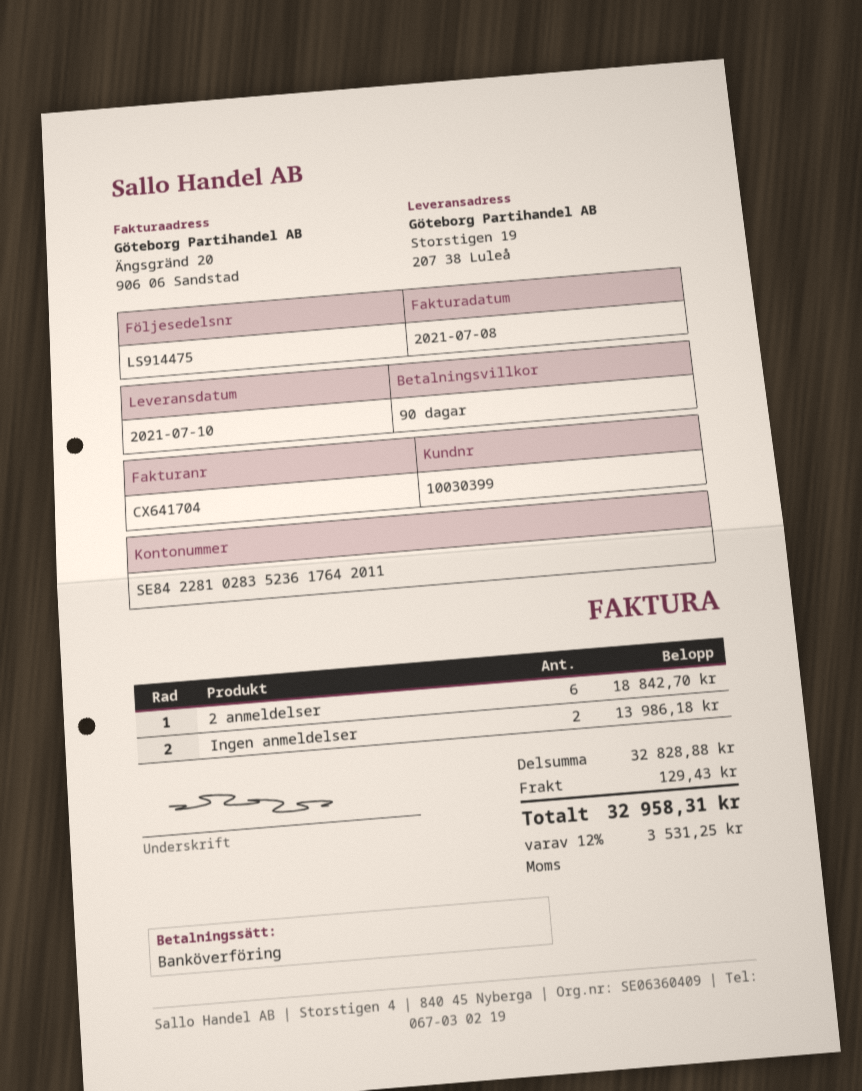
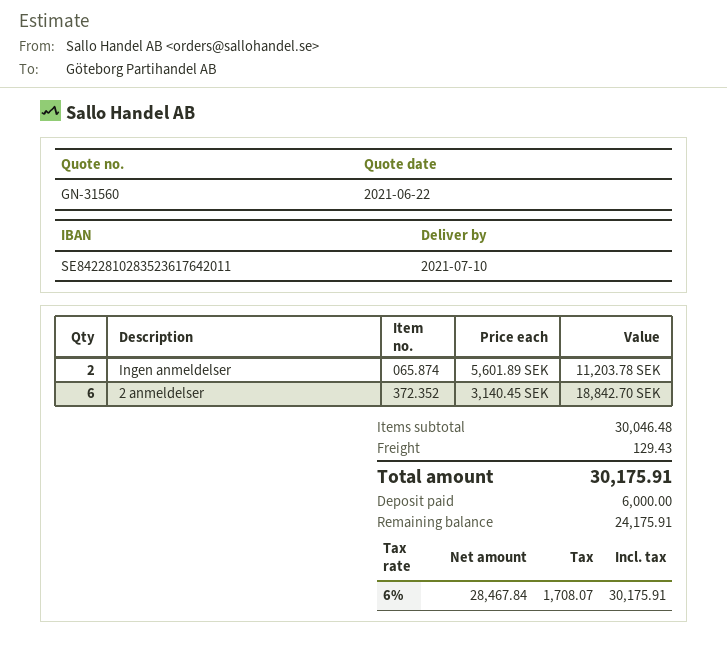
Ingen anmeldelser: 2 for 13986.18 -> 2 for 11203.78
subtotal: 32828.88 -> 30046.48
tax: 12% = 3531.25 -> 6% = 1708.07
total: 32958.31 -> 30175.91

